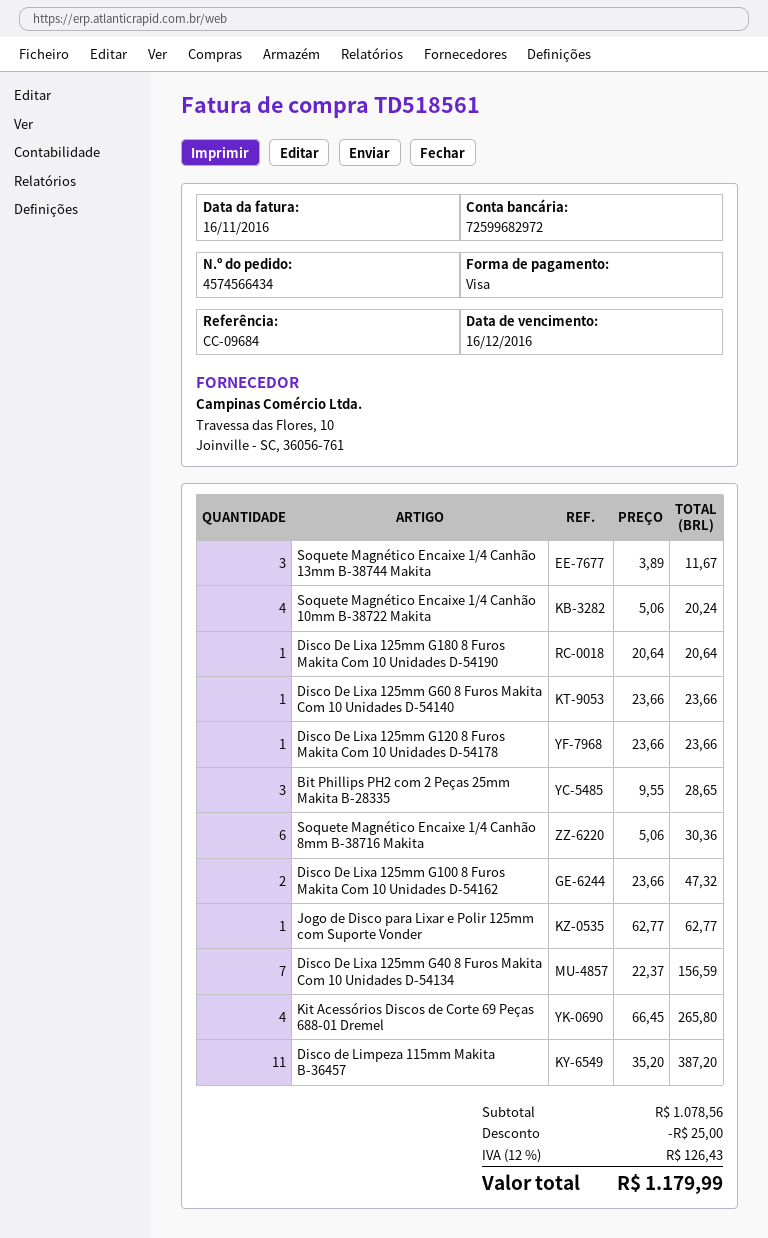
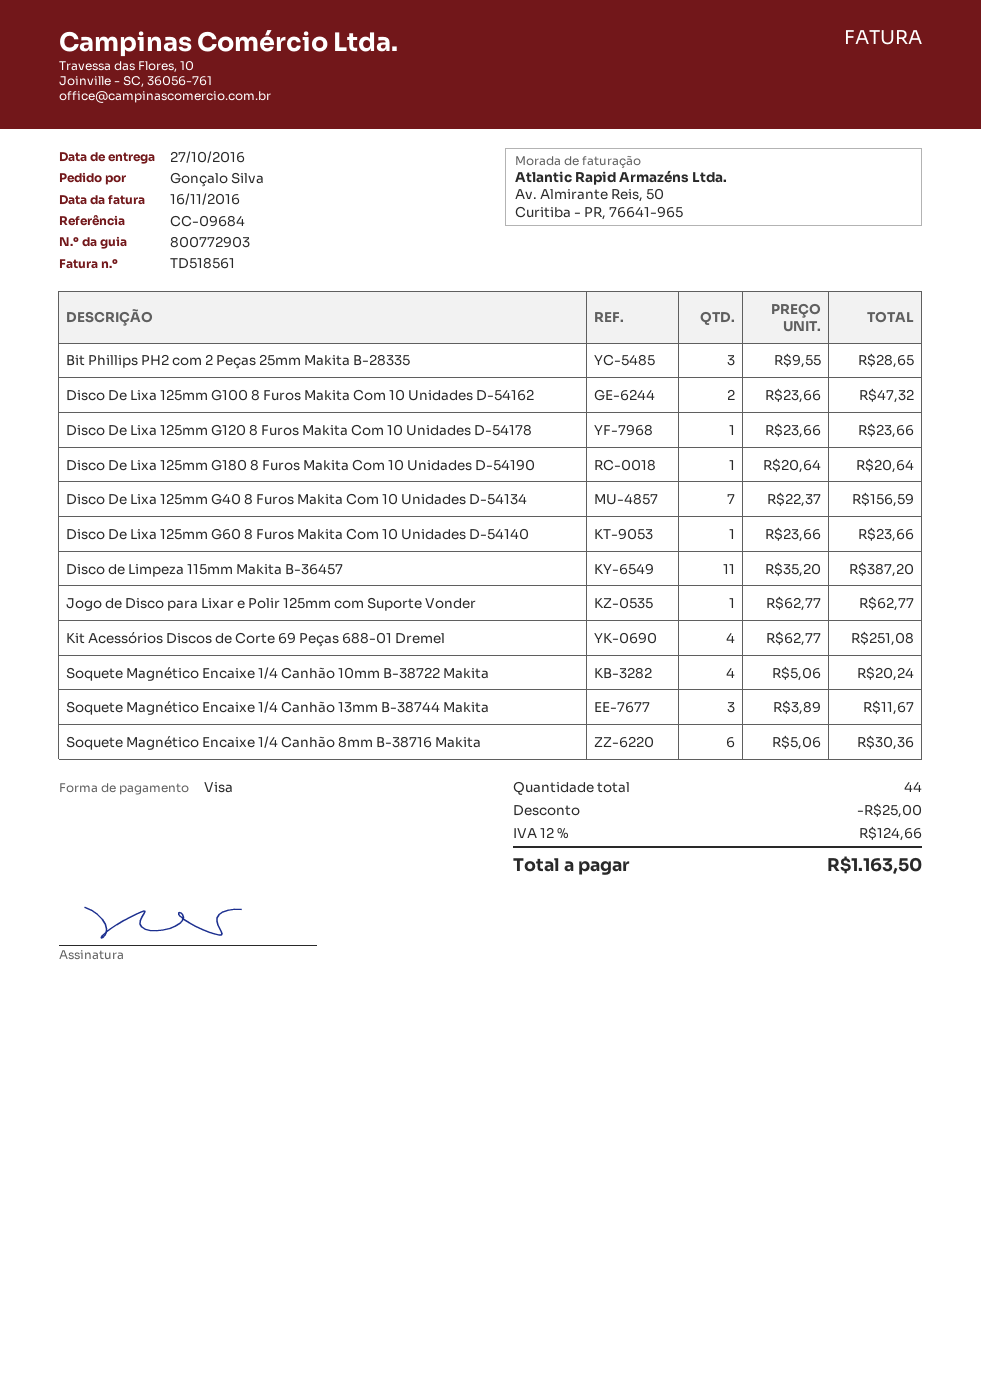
Kit Acessórios Discos de Corte 69 Peças 688-01 Dremel: 4 x 66.45 = 265.80 -> 4 x 62.77 = 251.08
tax: 12% = 126.43 -> 12% = 124.66
total: 1179.99 -> 1163.50

